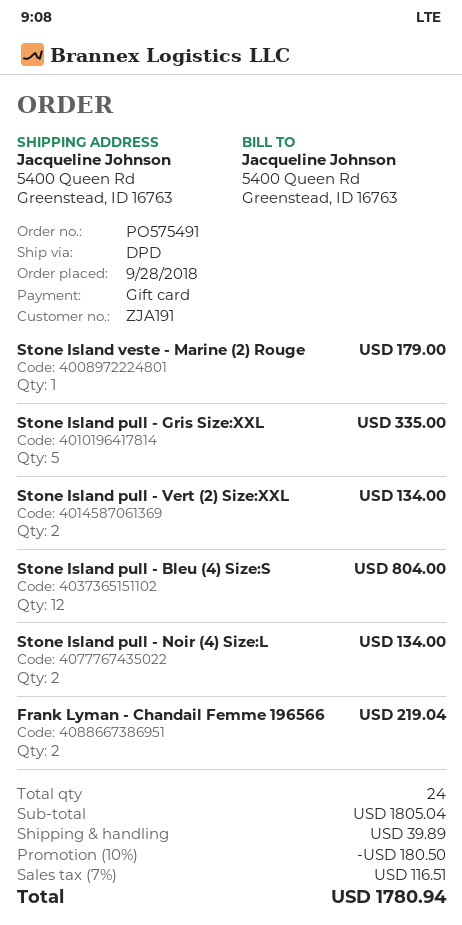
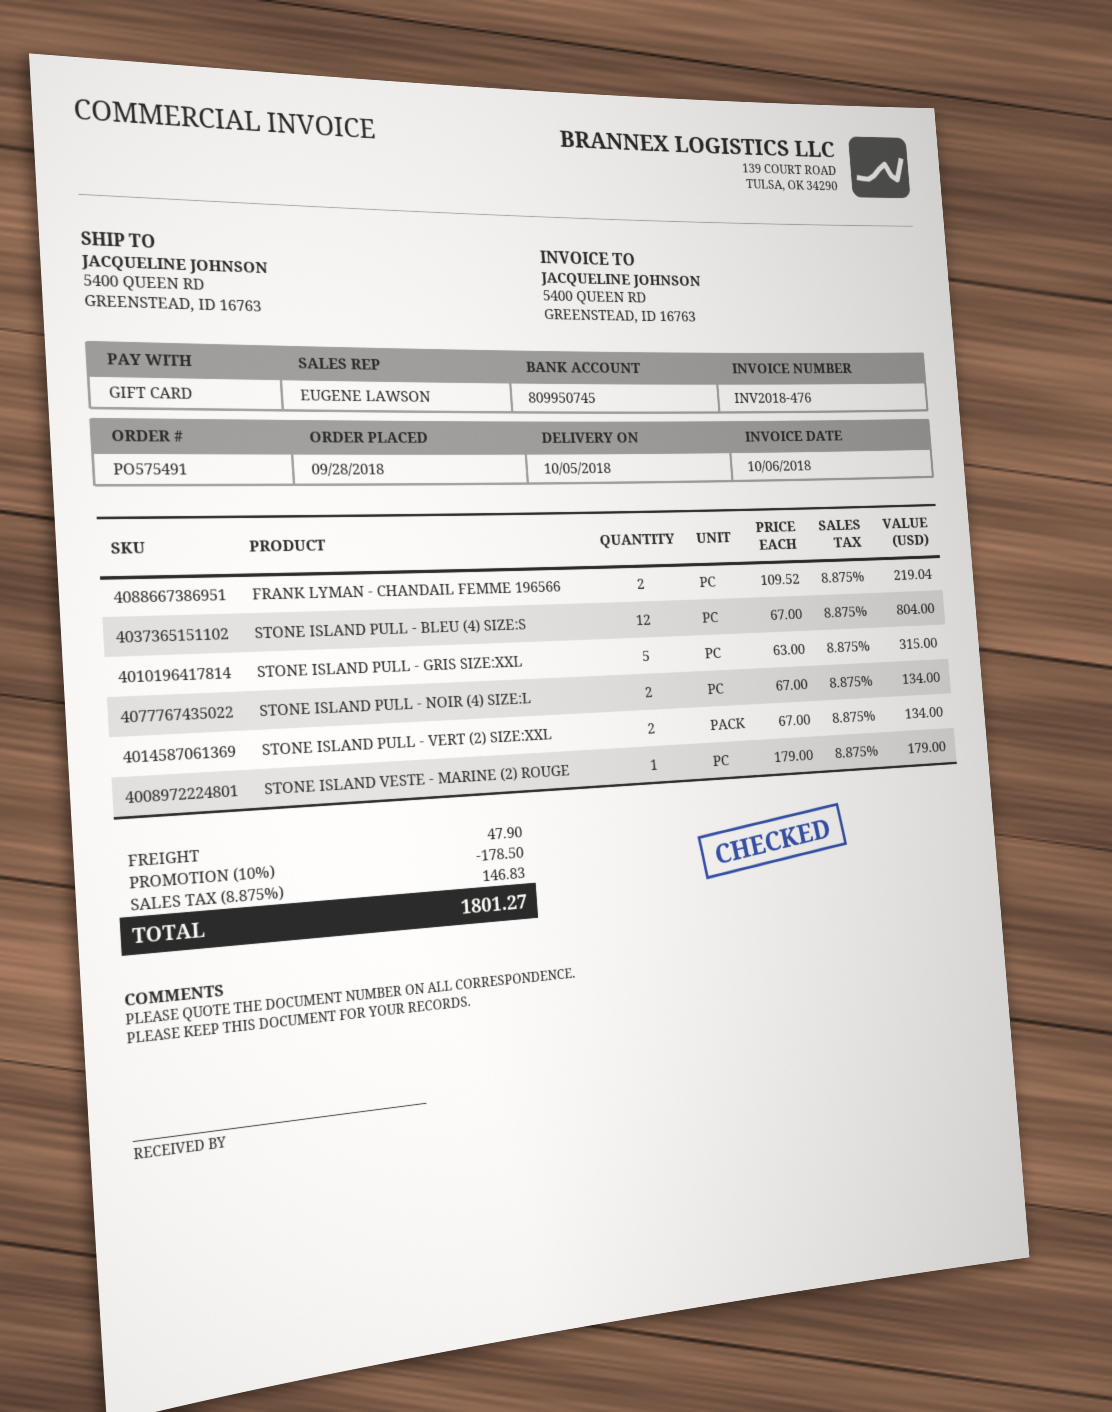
Stone Island pull - Gris Size:XXL: 5 for 335.00 -> 5 for 315.00
discount: 10% = 180.50 -> 10% = 178.50
shipping: 39.89 -> 47.90
tax: 7% = 116.51 -> 8.875% = 146.83
total: 1780.94 -> 1801.27

